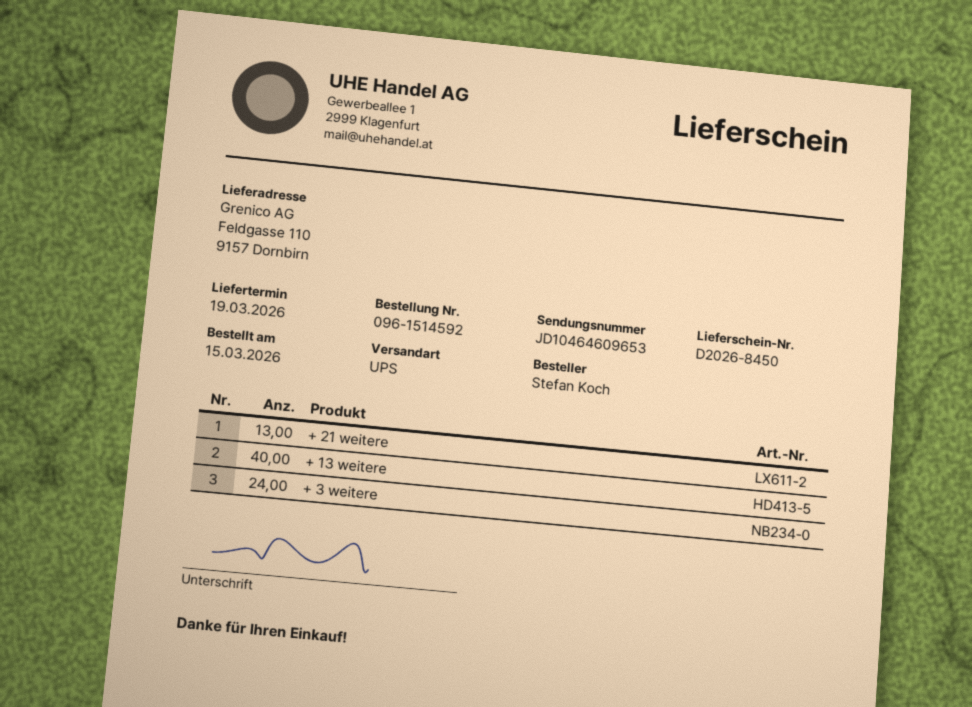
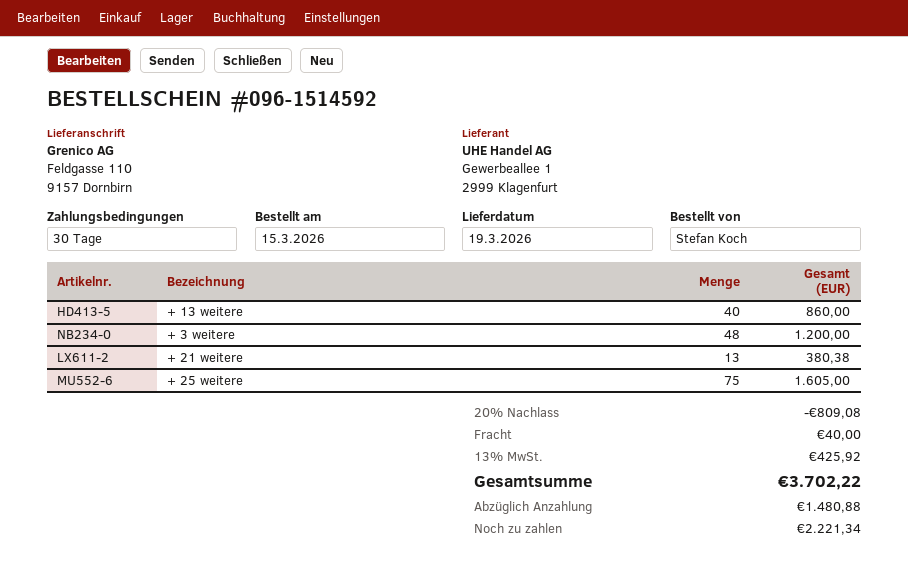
+ 3 weitere: 24 -> 48
+ 25 weitere: none -> 75

